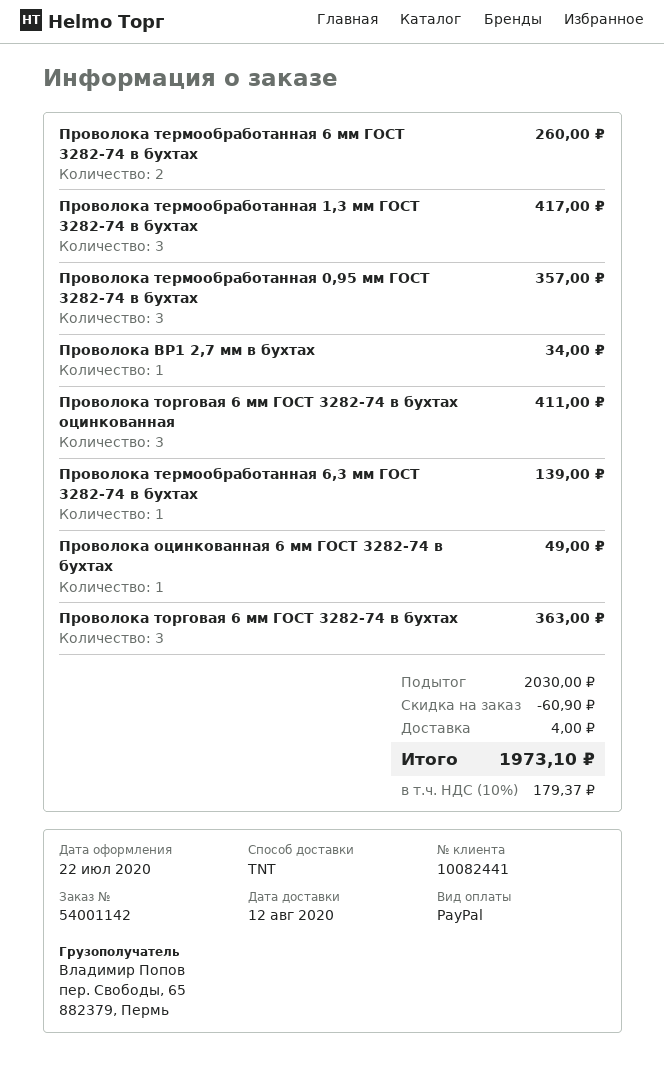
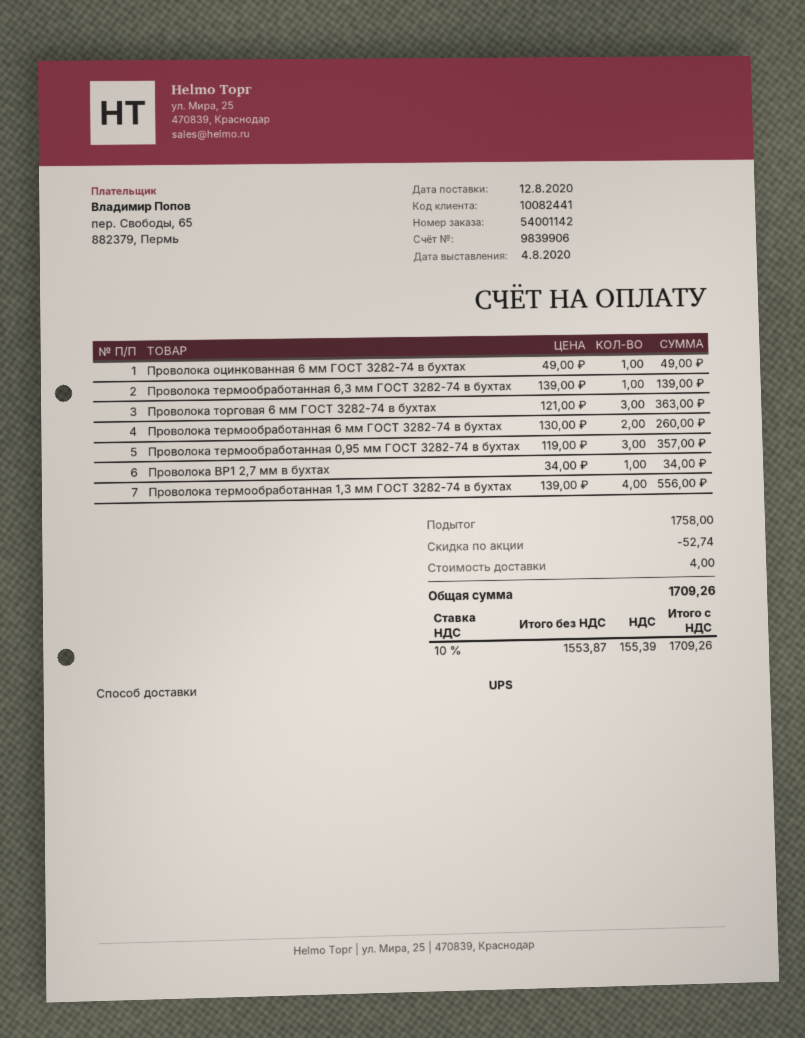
shipping method: TNT -> UPS
Проволока термообработанная 1,3 мм ГОСТ 3282-74 в бухтах: 3 for 417.00 -> 4 for 556.00
Проволока торговая 6 мм ГОСТ 3282-74 в бухтах оцинкованная: 3 for 411.00 -> none
subtotal: 2030.00 -> 1758.00
discount: 60.90 -> 52.74
tax: 10% = 179.37 -> 10% = 155.39
total: 1973.10 -> 1709.26

